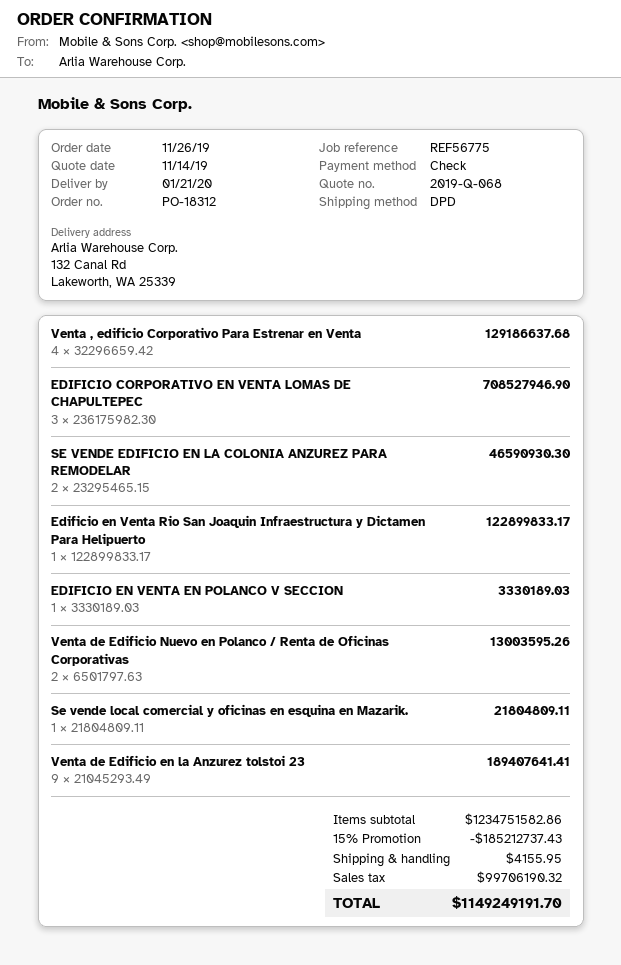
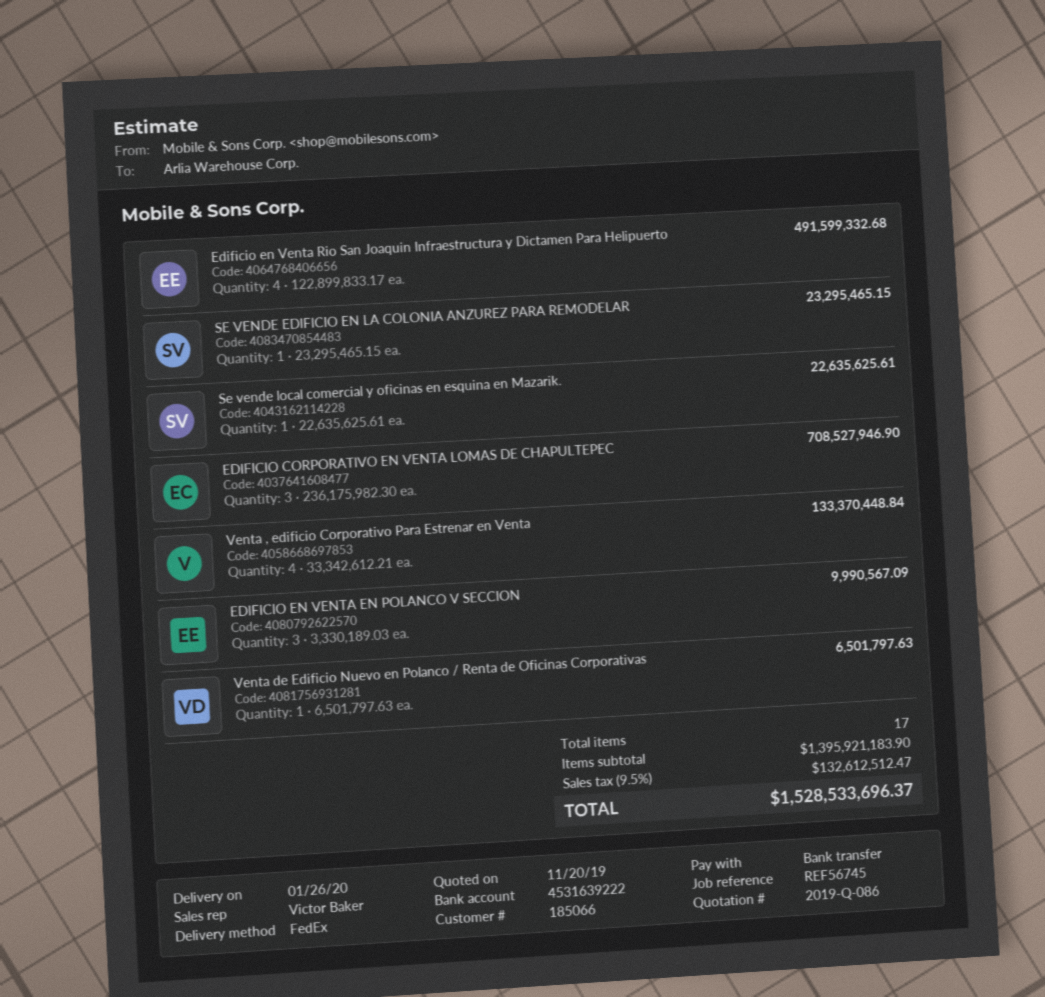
quote number: 2019-Q-068 -> 2019-Q-086
quote date: 2019-11-14 -> 2019-11-20
delivery date: 2020-01-21 -> 2020-01-26
reference: REF56775 -> REF56745
payment method: cheque -> bank transfer
shipping method: DPD -> FedEx
Venta , edificio Corporativo Para Estrenar en Venta: 4 x 32296659.42 = 129186637.68 -> 4 x 33342612.21 = 133370448.84
SE VENDE EDIFICIO EN LA COLONIA ANZUREZ PARA REMODELAR: 2 x 23295465.15 = 46590930.30 -> 1 x 23295465.15 = 23295465.15
Edificio en Venta Rio San Joaquin Infraestructura y Dictamen Para Helipuerto: 1 x 122899833.17 = 122899833.17 -> 4 x 122899833.17 = 491599332.68
EDIFICIO EN VENTA EN POLANCO V SECCION: 1 x 3330189.03 = 3330189.03 -> 3 x 3330189.03 = 9990567.09
Venta de Edificio Nuevo en Polanco / Renta de Oficinas Corporativas: 2 x 6501797.63 = 13003595.26 -> 1 x 6501797.63 = 6501797.63
Se vende local comercial y oficinas en esquina en Mazarik.: 1 x 21804809.11 = 21804809.11 -> 1 x 22635625.61 = 22635625.61
Venta de Edificio en la Anzurez tolstoi 23: 9 x 21045293.49 = 189407641.41 -> none
subtotal: 1234751582.86 -> 1395921183.90
discount: 15% = 185212737.43 -> none
shipping: 4155.95 -> none
tax: 99706190.32 -> 132612512.47
total: 1149249191.70 -> 1528533696.37

